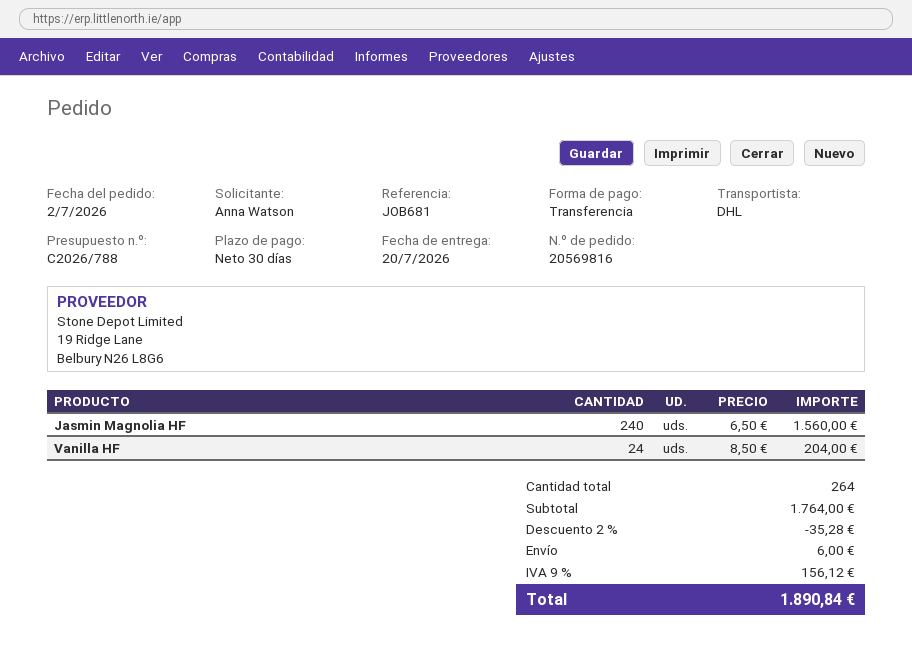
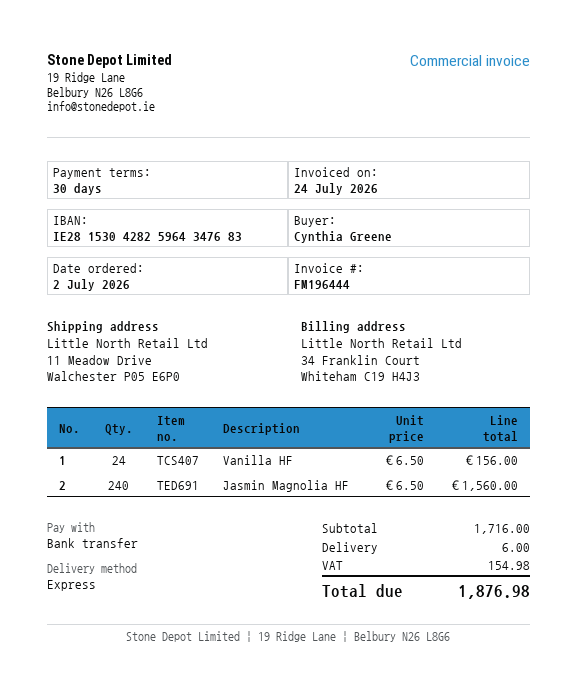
ordered by: Anna Watson -> Cynthia Greene
shipping method: DHL -> express
Vanilla HF: 24 x 8.50 = 204.00 -> 24 x 6.50 = 156.00
subtotal: 1764.00 -> 1716.00
discount: 2% = 35.28 -> none
tax: 156.12 -> 154.98
total: 1890.84 -> 1876.98

